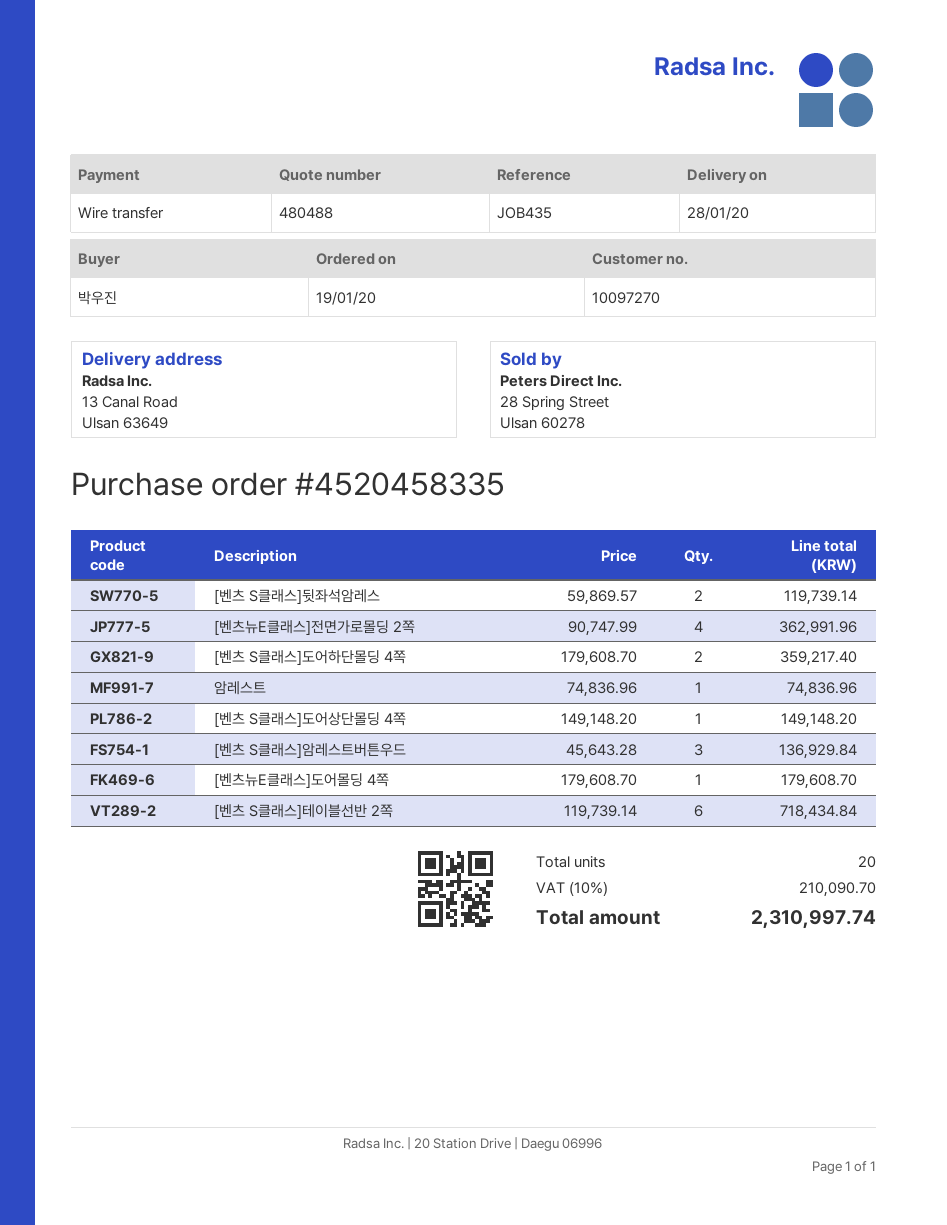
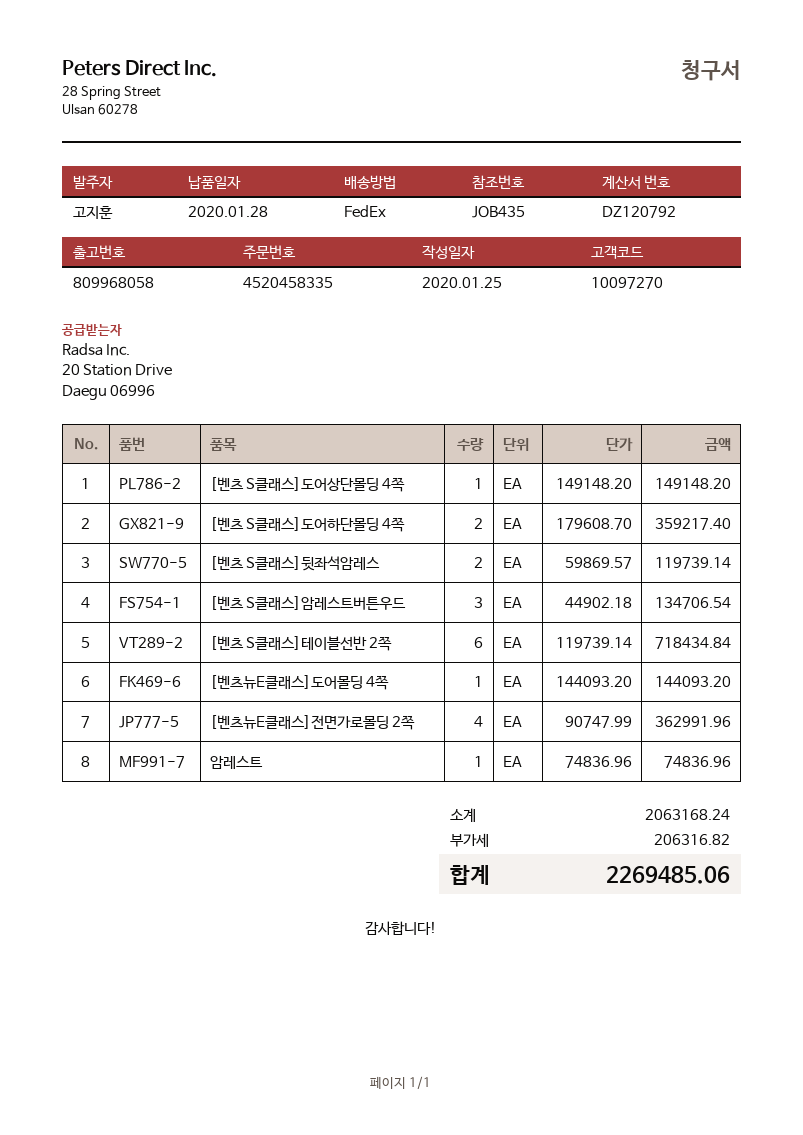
ordered by: 박우진 -> 고지훈
[벤츠 S클래스]암레스트버튼우드: 3 x 45643.28 = 136929.84 -> 3 x 44902.18 = 134706.54
[벤츠뉴E클래스]도어몰딩 4쪽: 1 x 179608.70 = 179608.70 -> 1 x 144093.20 = 144093.20
tax: 210090.70 -> 206316.82
total: 2310997.74 -> 2269485.06

